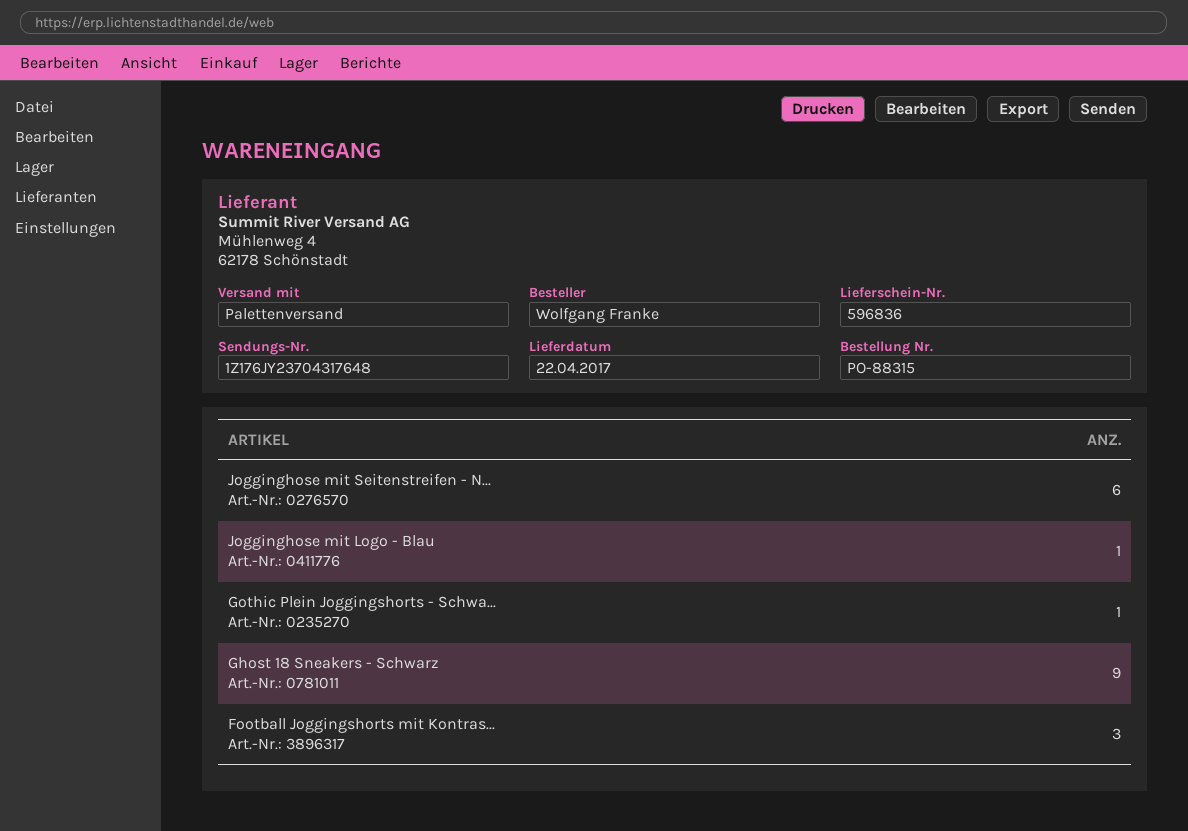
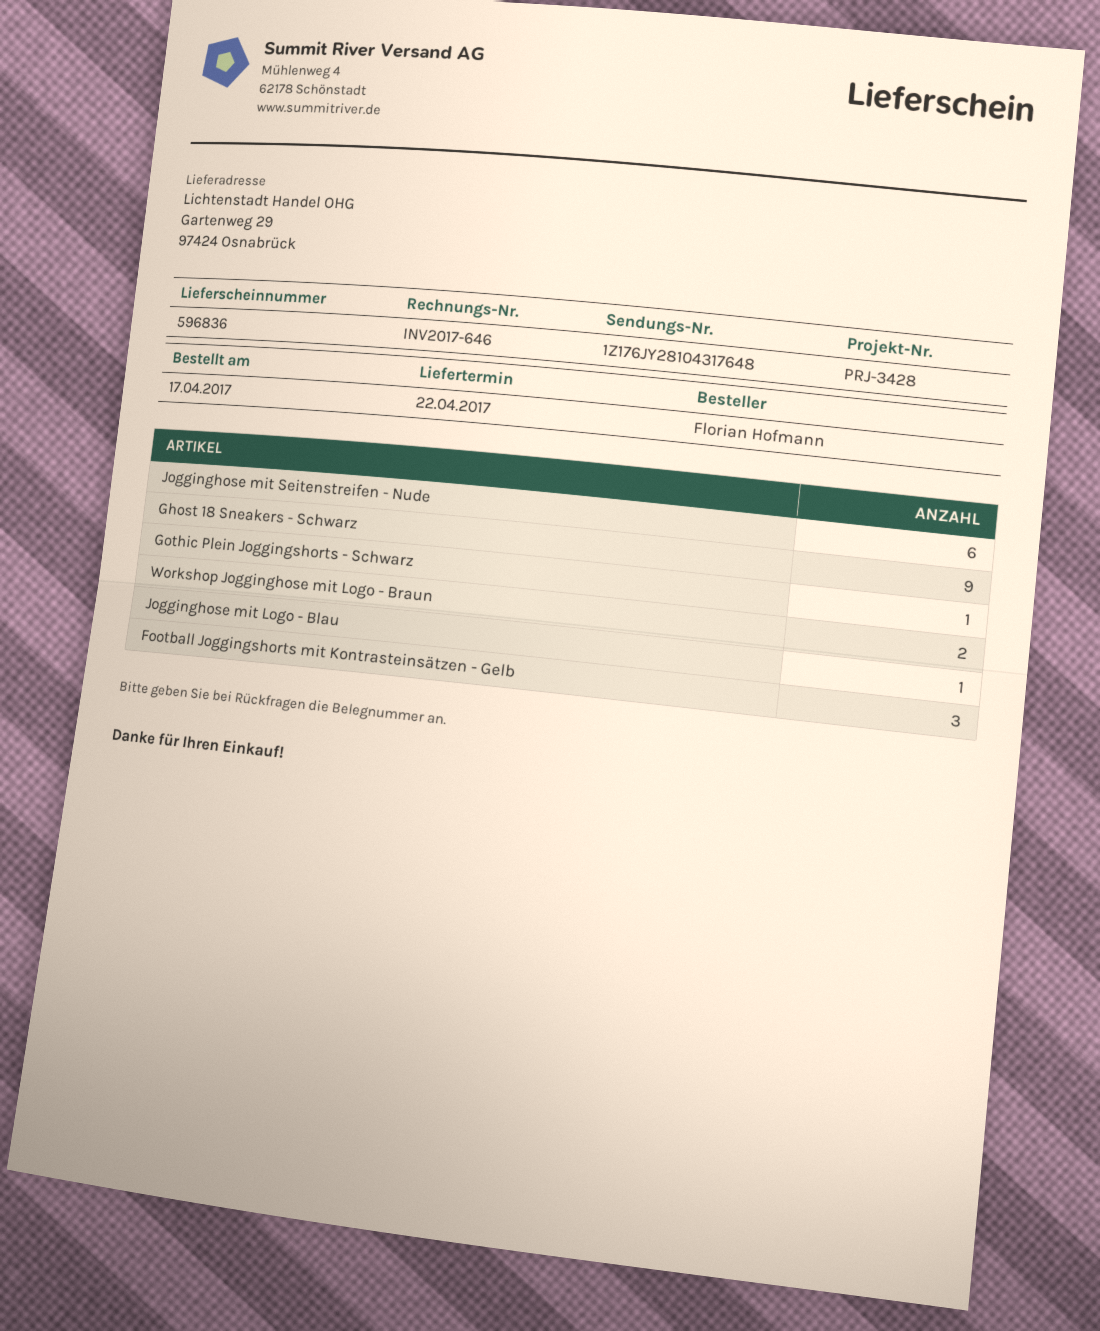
ordered by: Wolfgang Franke -> Florian Hofmann
tracking number: 1Z176JY23704317648 -> 1Z176JY28104317648
Workshop Jogginghose mit Logo - Braun: none -> 2

